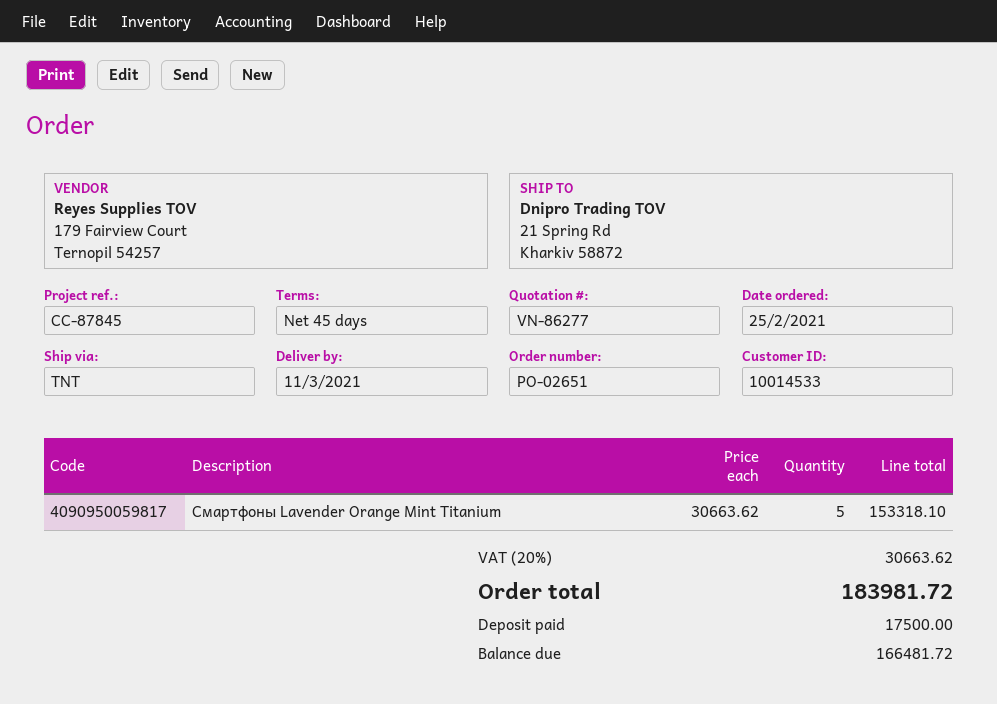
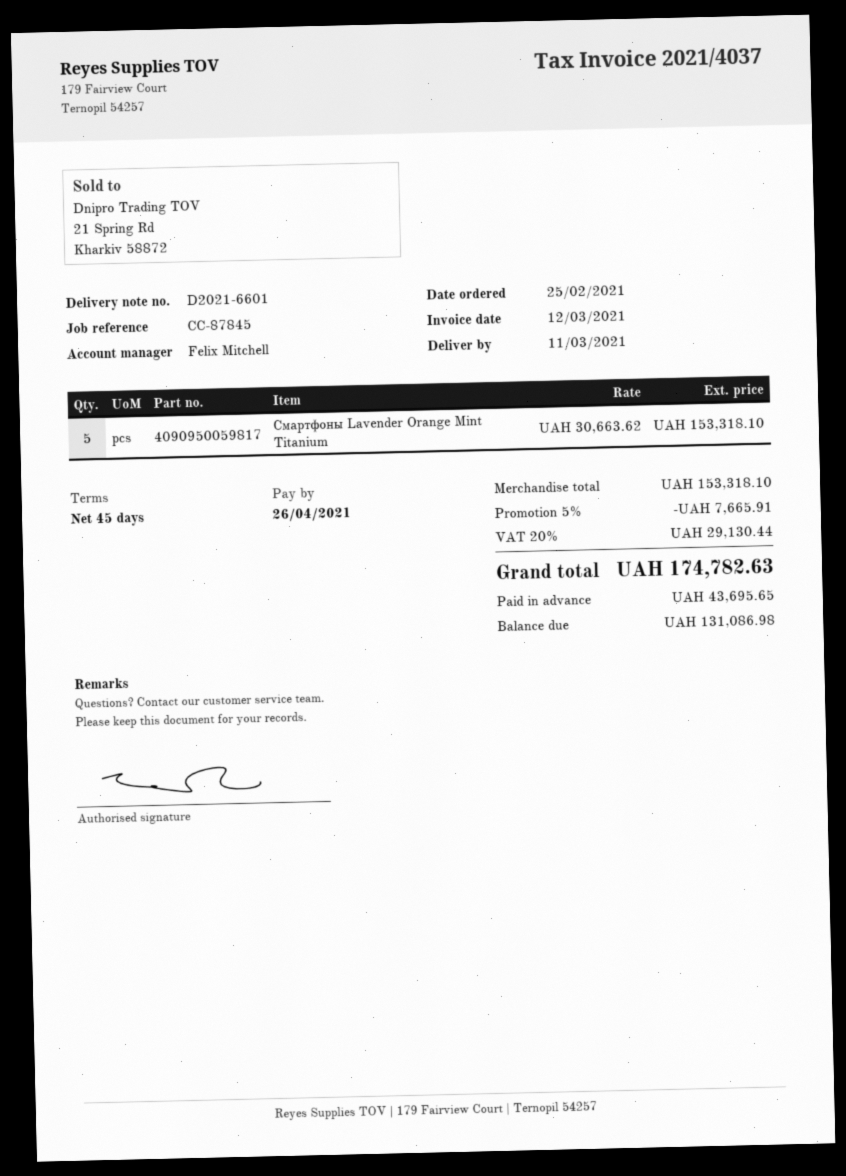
discount: none -> 5% = 7665.91
tax: 20% = 30663.62 -> 20% = 29130.44
total: 183981.72 -> 174782.63
deposit: 17500.00 -> 43695.65
balance: 166481.72 -> 131086.98

